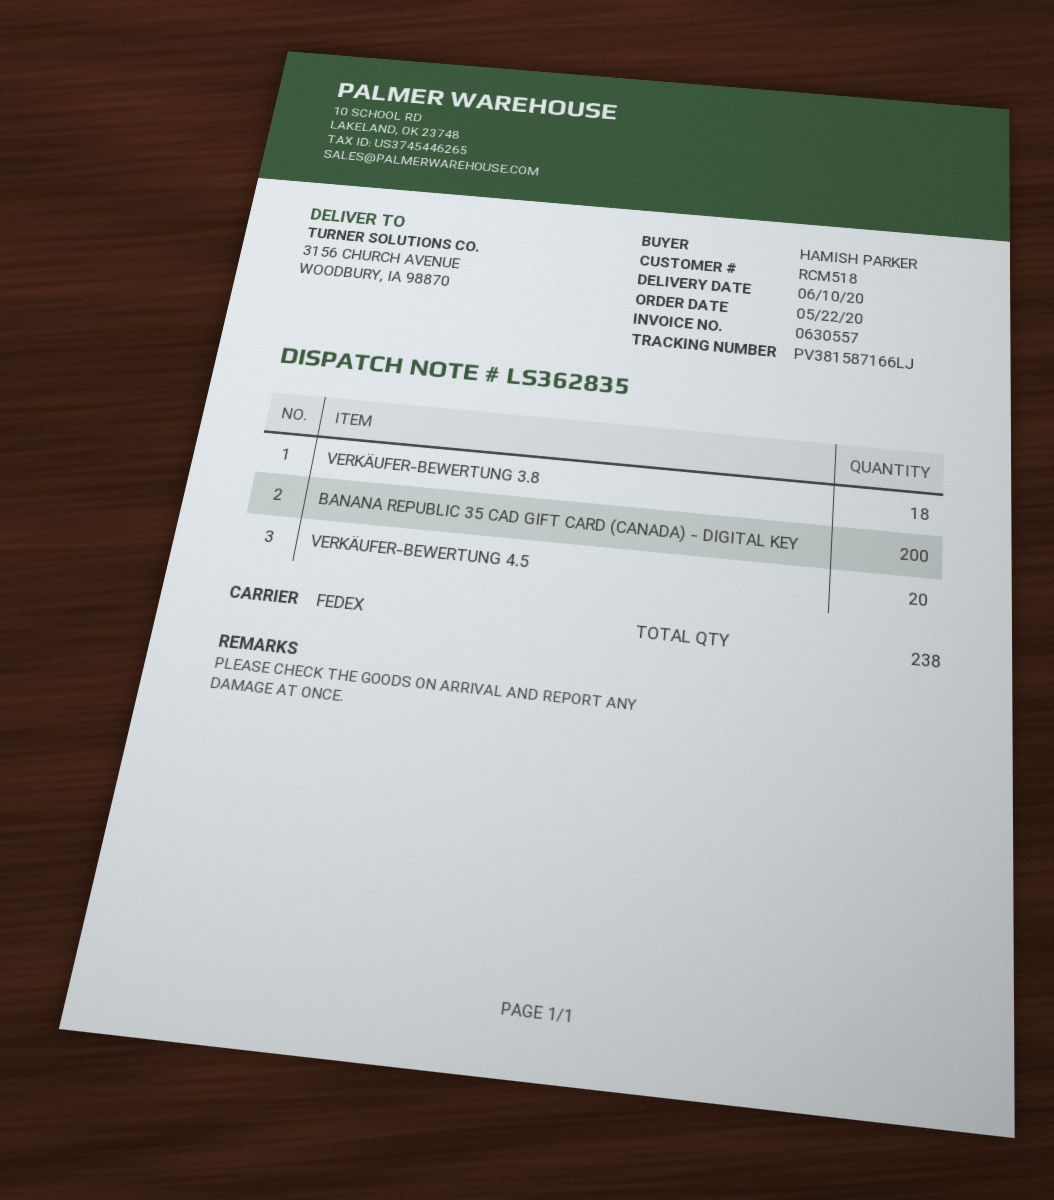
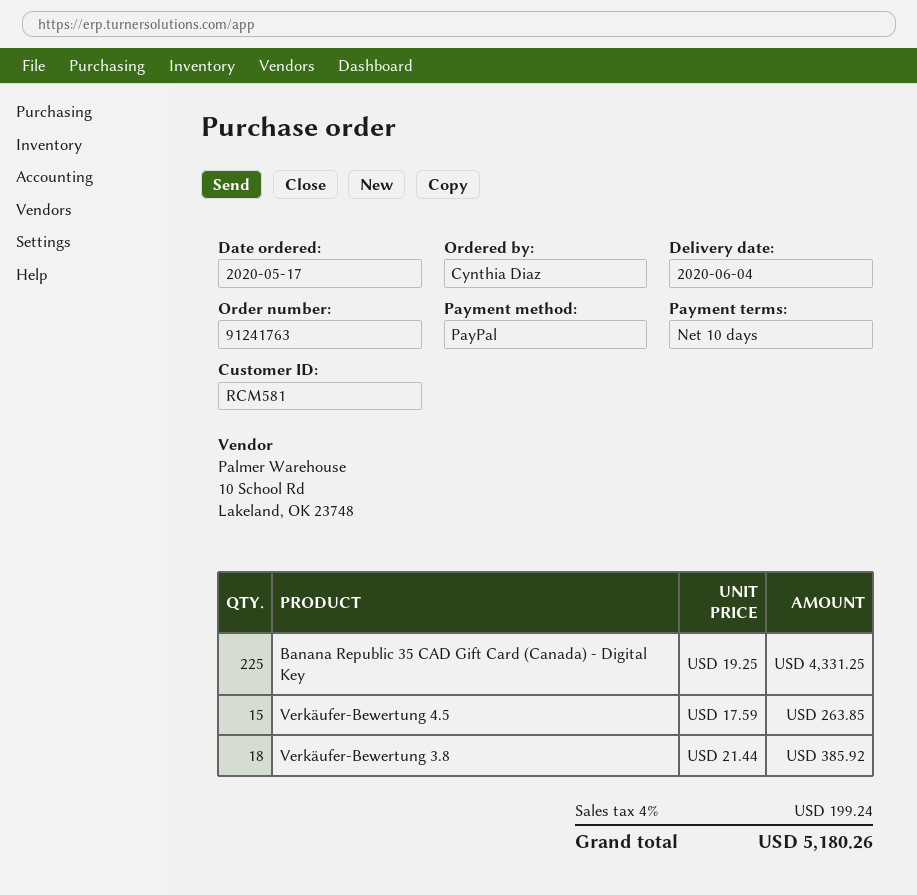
order date: 2020-05-22 -> 2020-05-17
delivery date: 2020-06-10 -> 2020-06-04
customer number: RCM518 -> RCM581
ordered by: HAMISH PARKER -> Cynthia Diaz
BANANA REPUBLIC 35 CAD GIFT CARD (CANADA) - DIGITAL KEY: 200 -> 225
VERKÄUFER-BEWERTUNG 4.5: 20 -> 15

